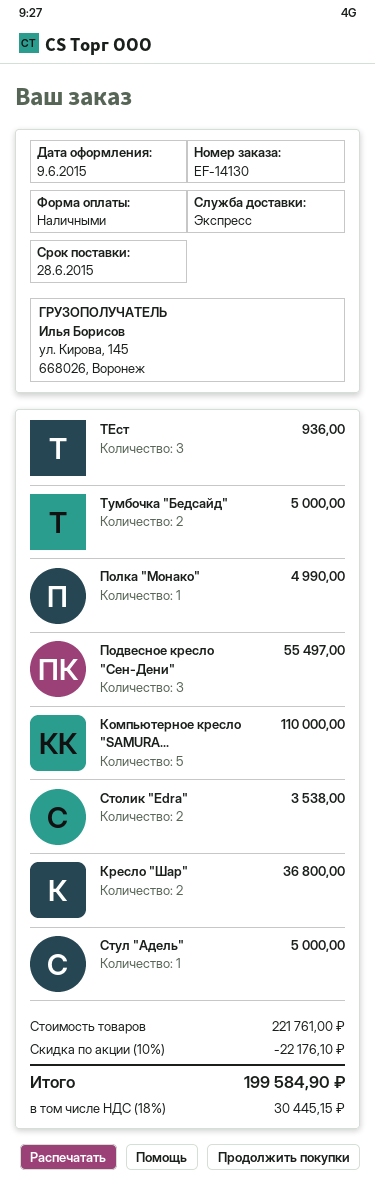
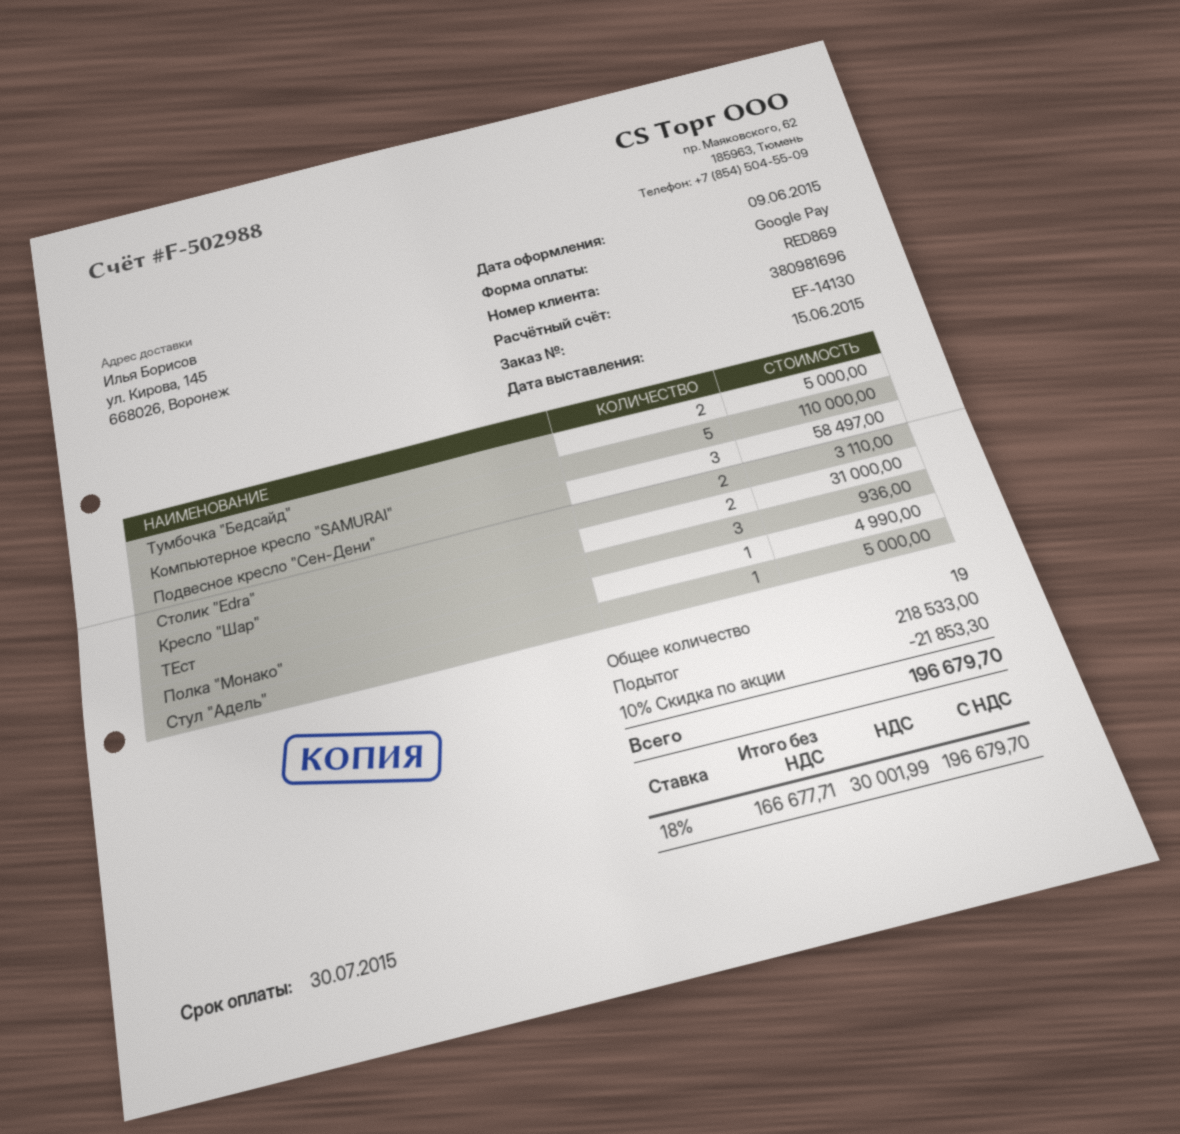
payment method: cash -> Google Pay
Подвесное кресло "Сен-Дени": 3 for 55497.00 -> 3 for 58497.00
Столик "Edra": 2 for 3538.00 -> 2 for 3110.00
Кресло "Шар": 2 for 36800.00 -> 2 for 31000.00
subtotal: 221761.00 -> 218533.00
discount: 10% = 22176.10 -> 10% = 21853.30
tax: 18% = 30445.15 -> 18% = 30001.99
total: 199584.90 -> 196679.70

